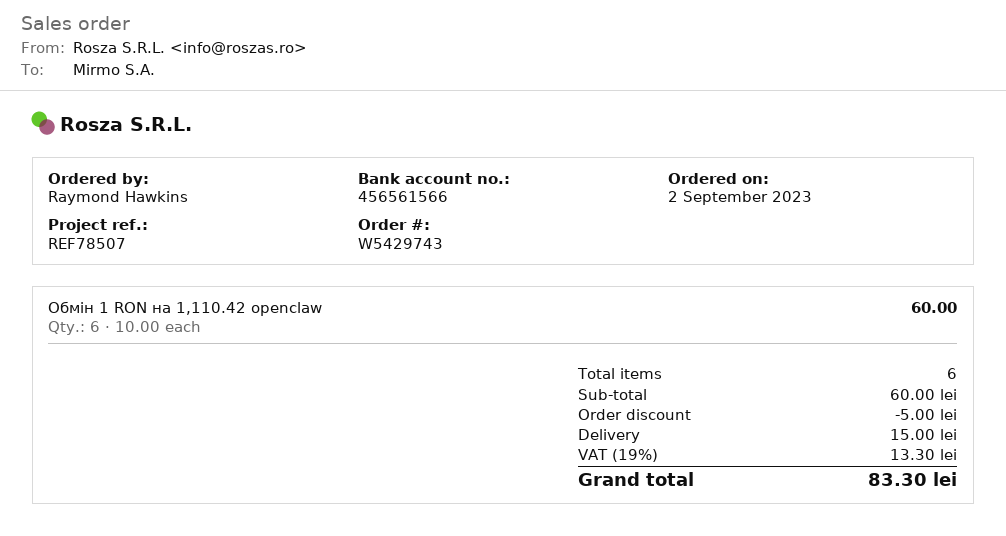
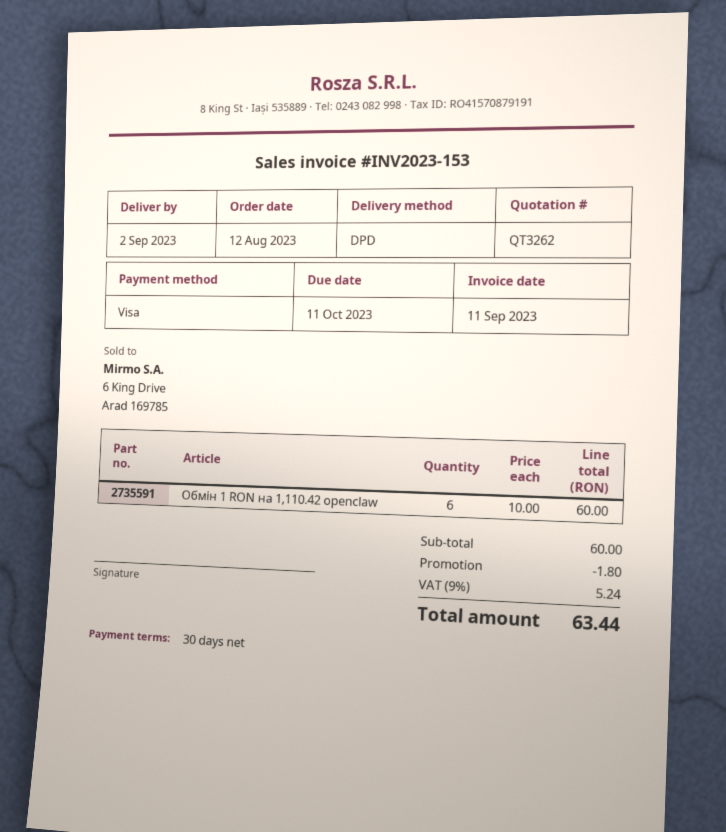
order date: 2023-09-02 -> 2023-08-12
discount: 5.00 -> 1.80
shipping: 15.00 -> none
tax: 19% = 13.30 -> 9% = 5.24
total: 83.30 -> 63.44

